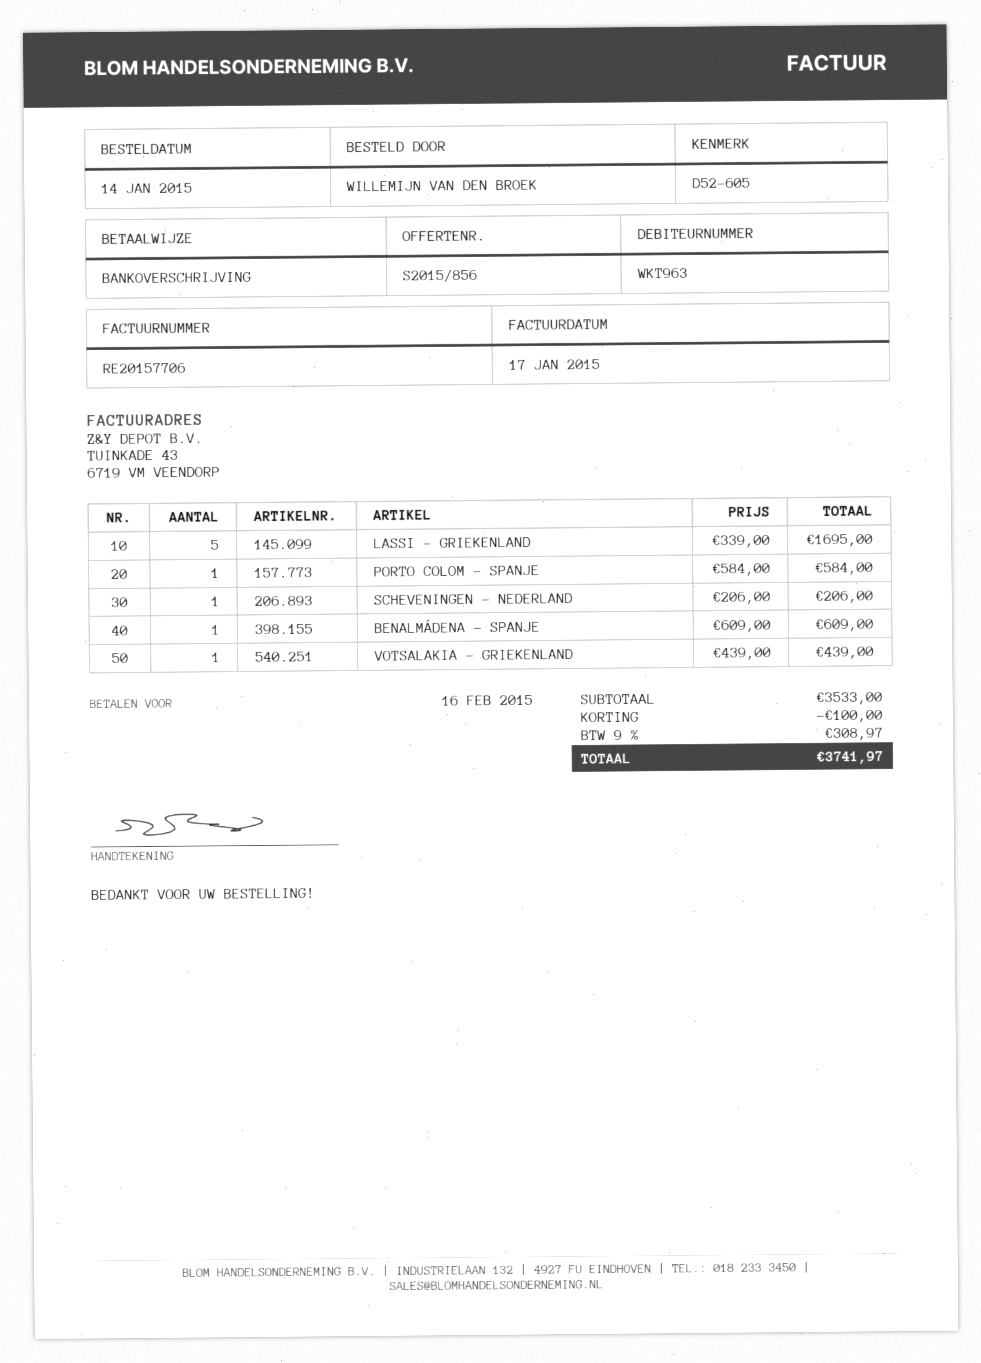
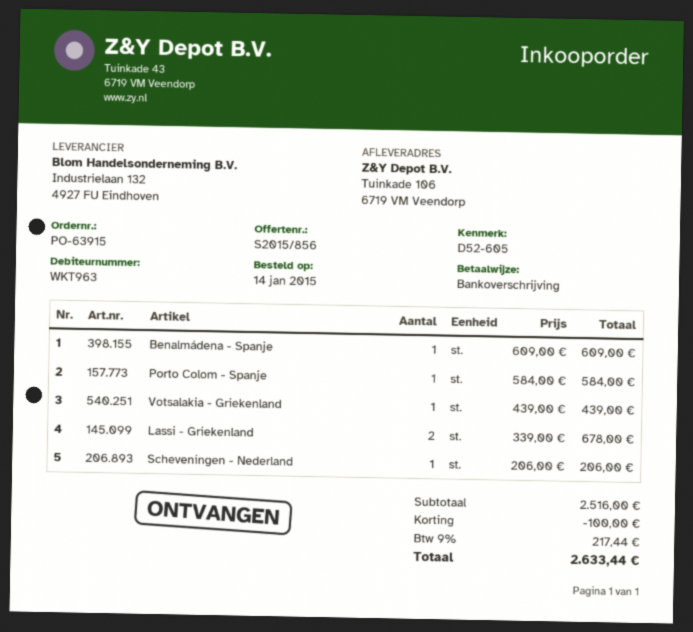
LASSI - GRIEKENLAND: 5 x 339.00 = 1695.00 -> 2 x 339.00 = 678.00
subtotal: 3533.00 -> 2516.00
tax: 9% = 308.97 -> 9% = 217.44
total: 3741.97 -> 2633.44

